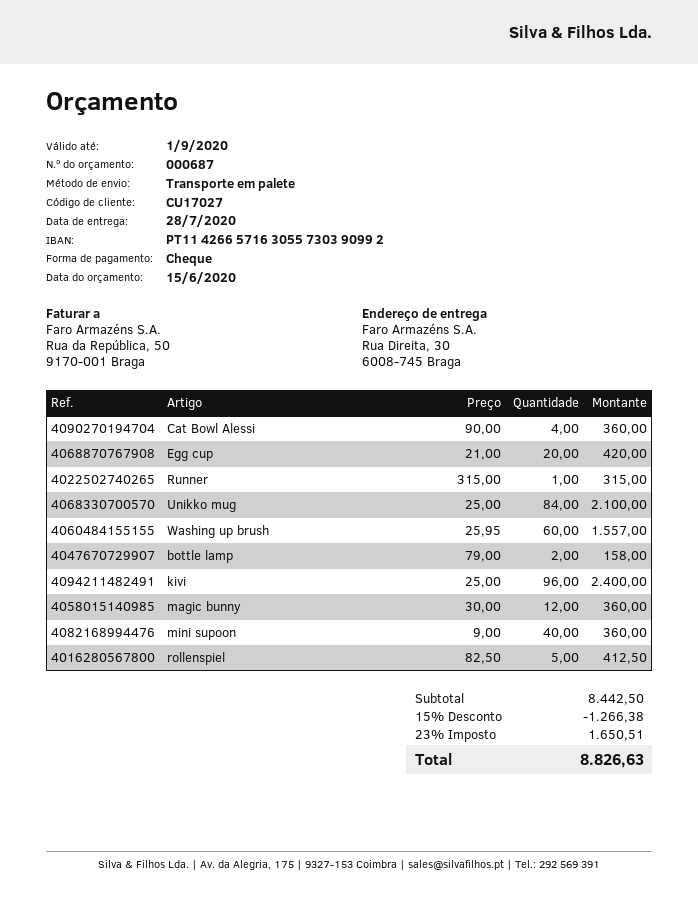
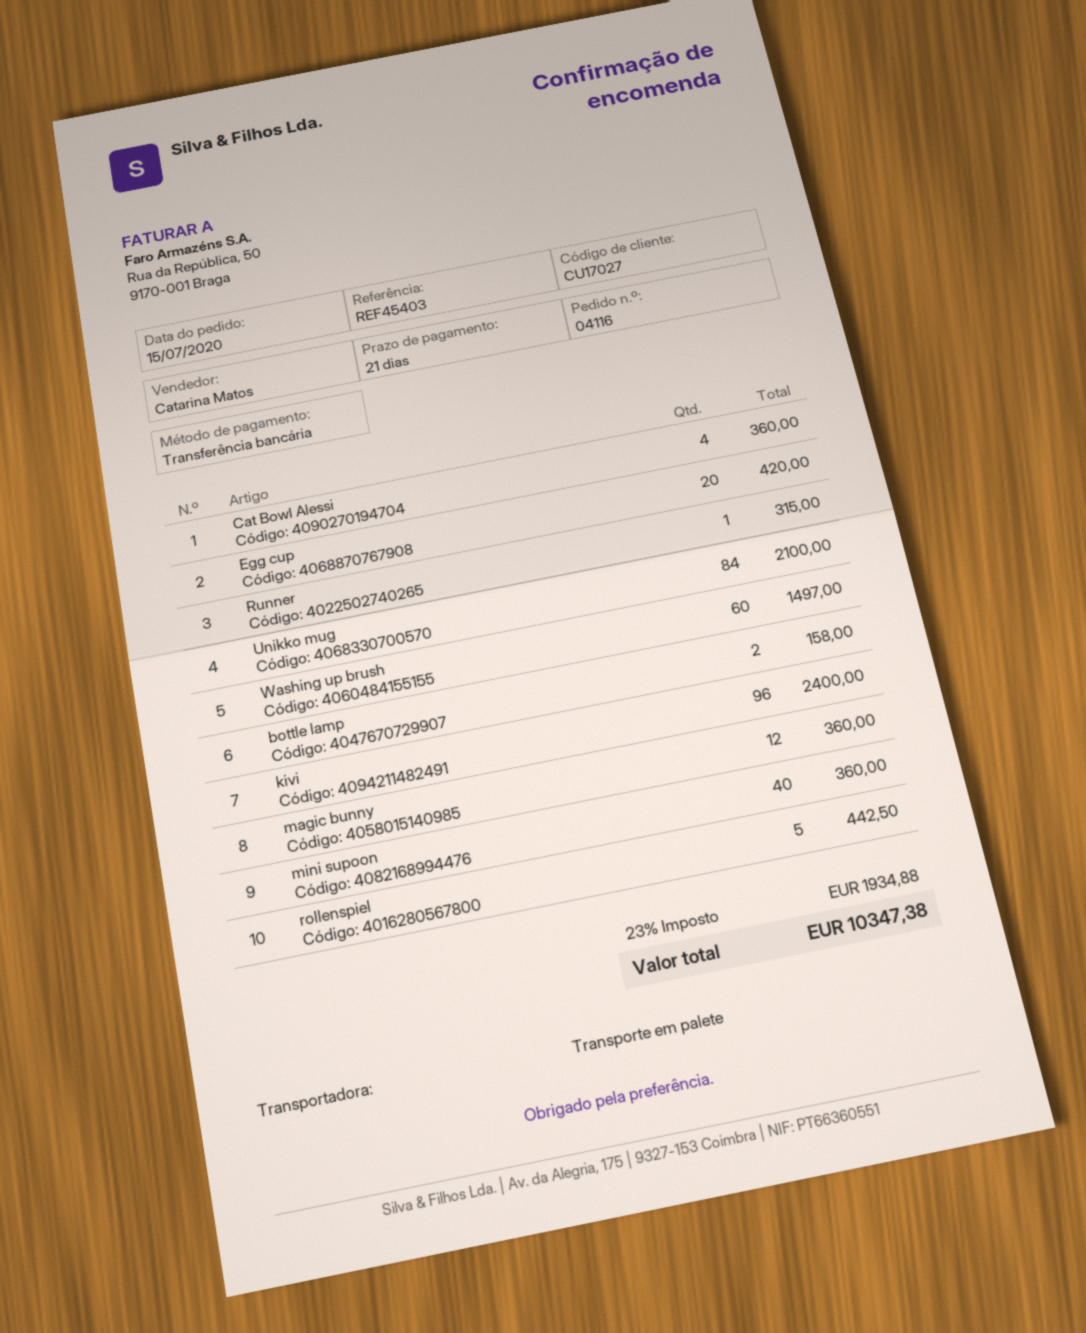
payment method: cheque -> bank transfer
Washing up brush: 60 for 1557.00 -> 60 for 1497.00
rollenspiel: 5 for 412.50 -> 5 for 442.50
discount: 15% = 1266.38 -> none
tax: 23% = 1650.51 -> 23% = 1934.88
total: 8826.63 -> 10347.38

